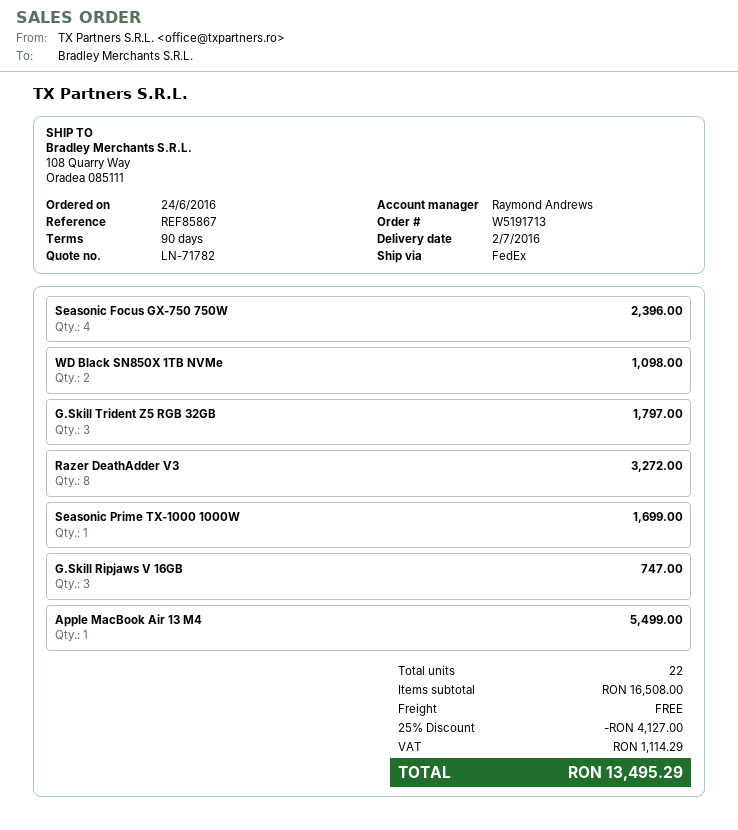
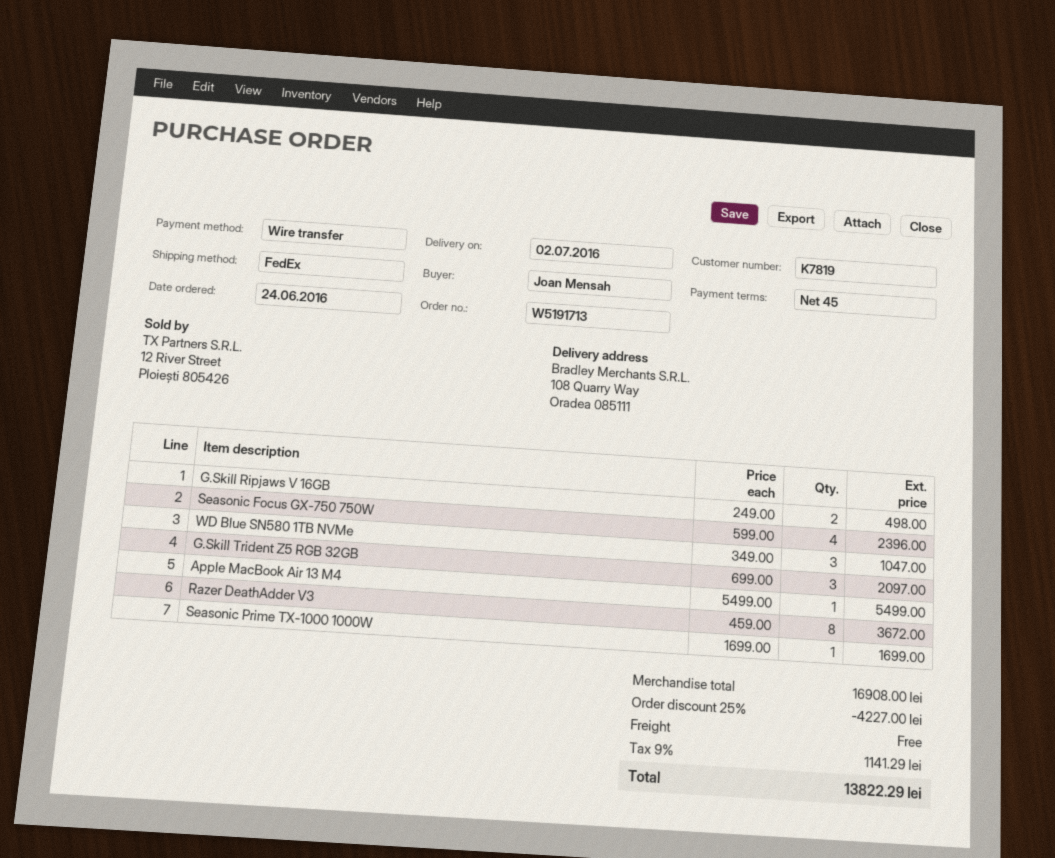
payment terms: 90 days -> 45 days
WD Black SN850X 1TB NVMe: 2 for 1098.00 -> none
G.Skill Trident Z5 RGB 32GB: 3 for 1797.00 -> 3 for 2097.00
Razer DeathAdder V3: 8 for 3272.00 -> 8 for 3672.00
G.Skill Ripjaws V 16GB: 3 for 747.00 -> 2 for 498.00
WD Blue SN580 1TB NVMe: none -> 3 for 1047.00
subtotal: 16508.00 -> 16908.00
discount: 25% = 4127.00 -> 25% = 4227.00
tax: 1114.29 -> 1141.29
total: 13495.29 -> 13822.29

